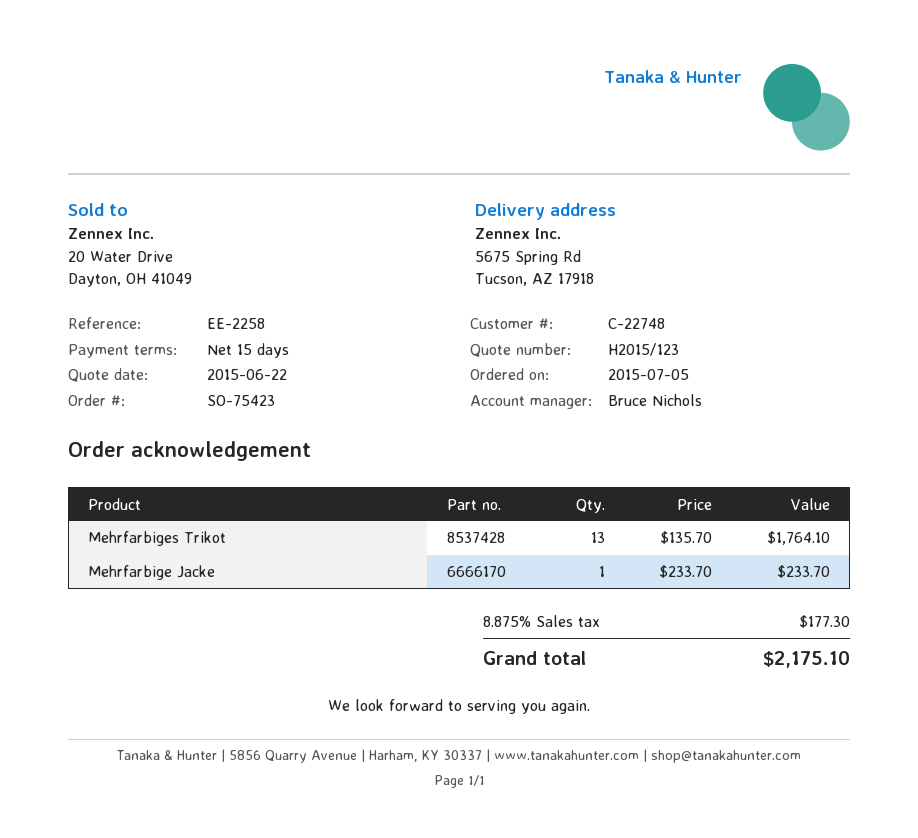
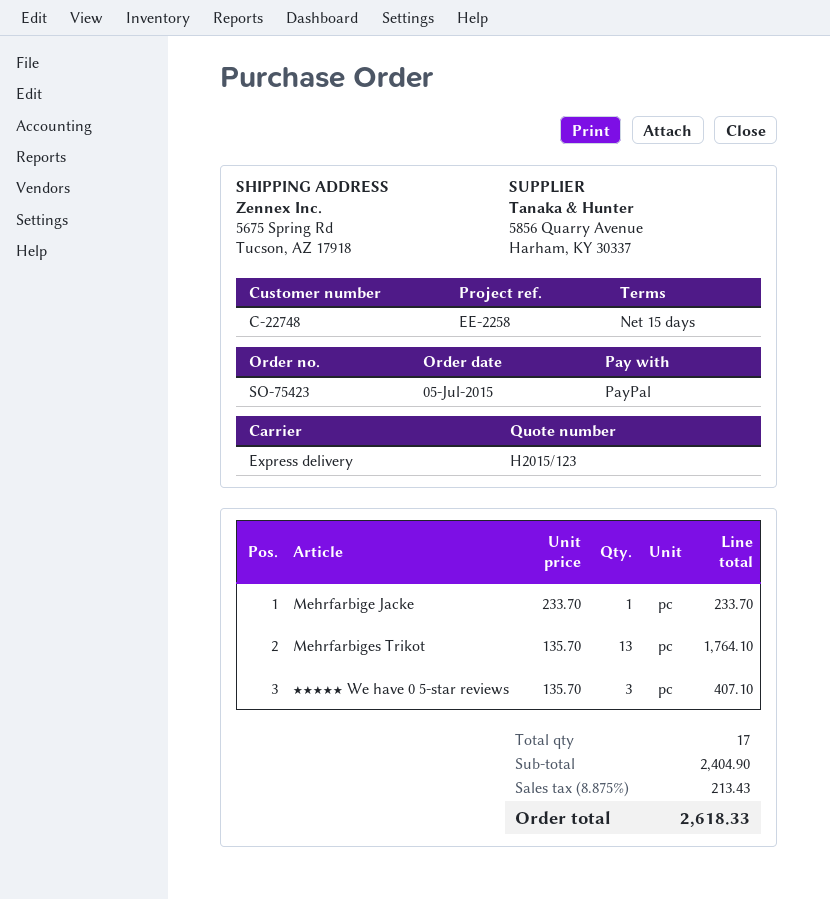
★★★★★ We have 0 5-star reviews: none -> 3 x 135.70 = 407.10
tax: 8.875% = 177.30 -> 8.875% = 213.43
total: 2175.10 -> 2618.33

